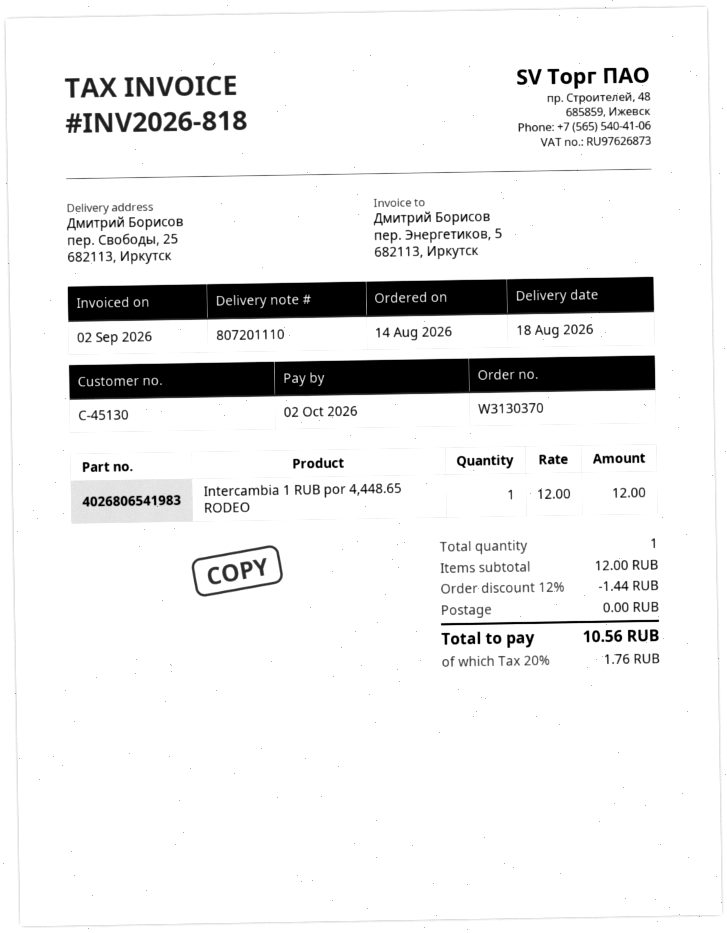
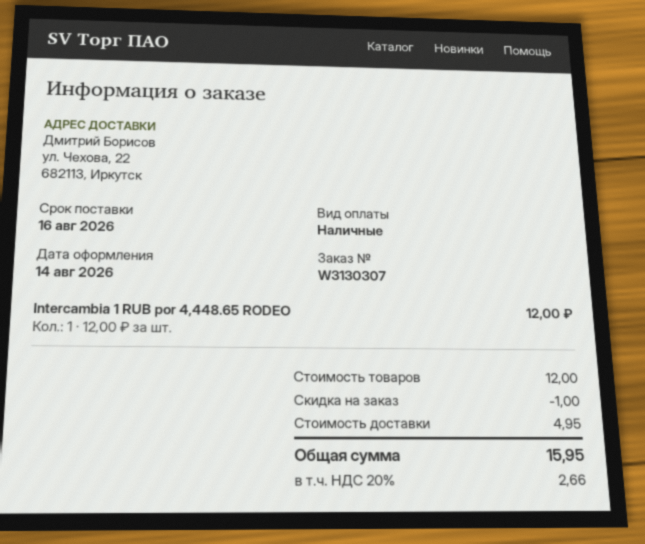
order number: W3130370 -> W3130307
delivery date: 2026-08-18 -> 2026-08-16
ship to: пер. Свободы, 25, 682113, Иркутск -> ул. Чехова, 22, 682113, Иркутск
discount: 1.44 -> 1.00
shipping: 0.00 -> 4.95
tax: 20% = 1.76 -> 20% = 2.66
total: 10.56 -> 15.95

